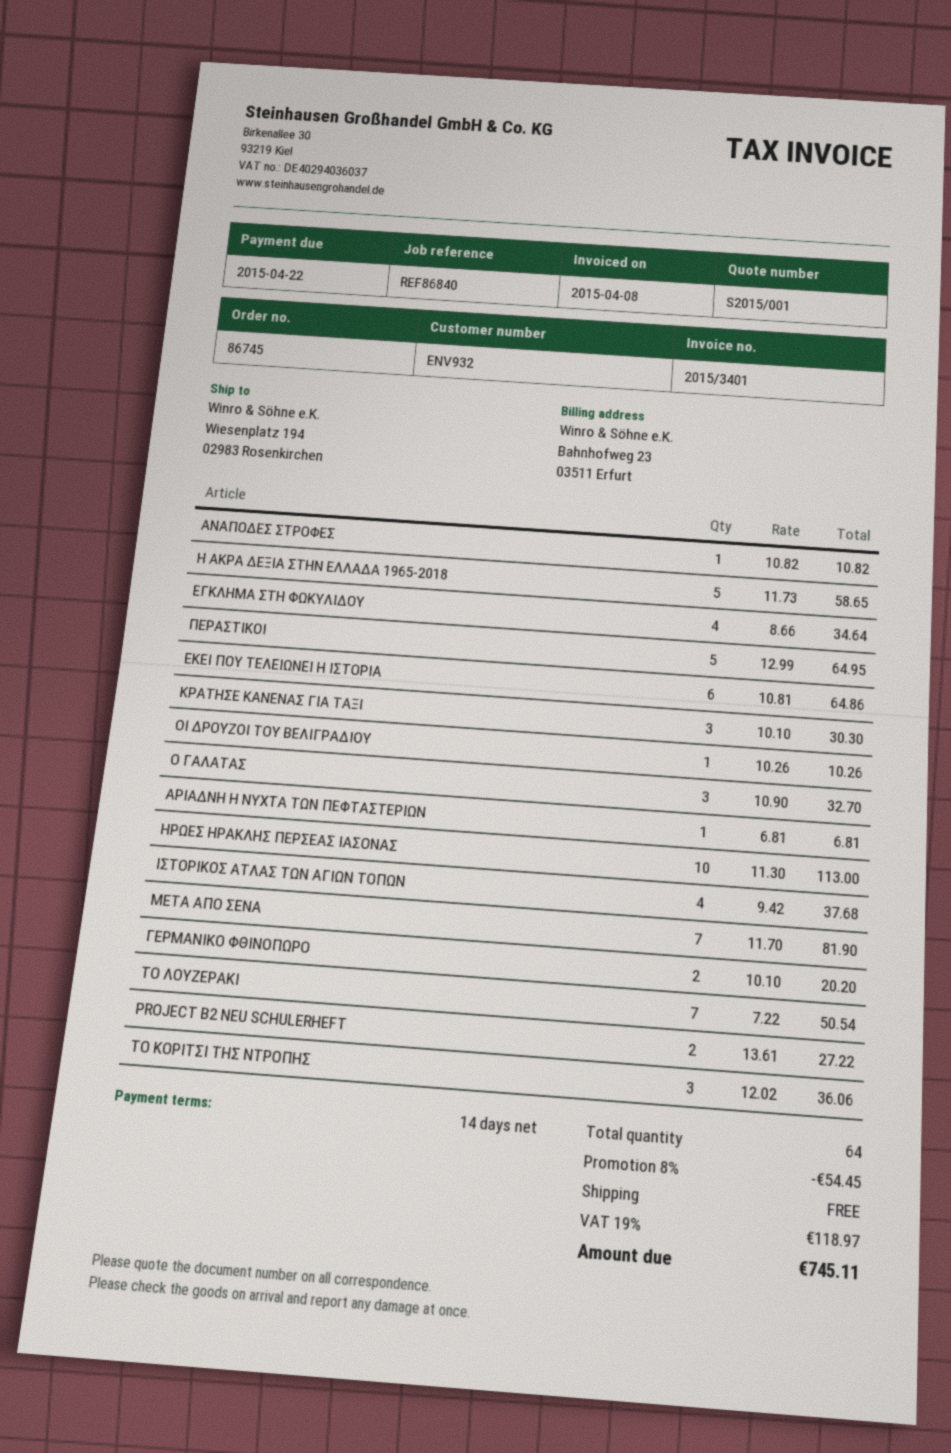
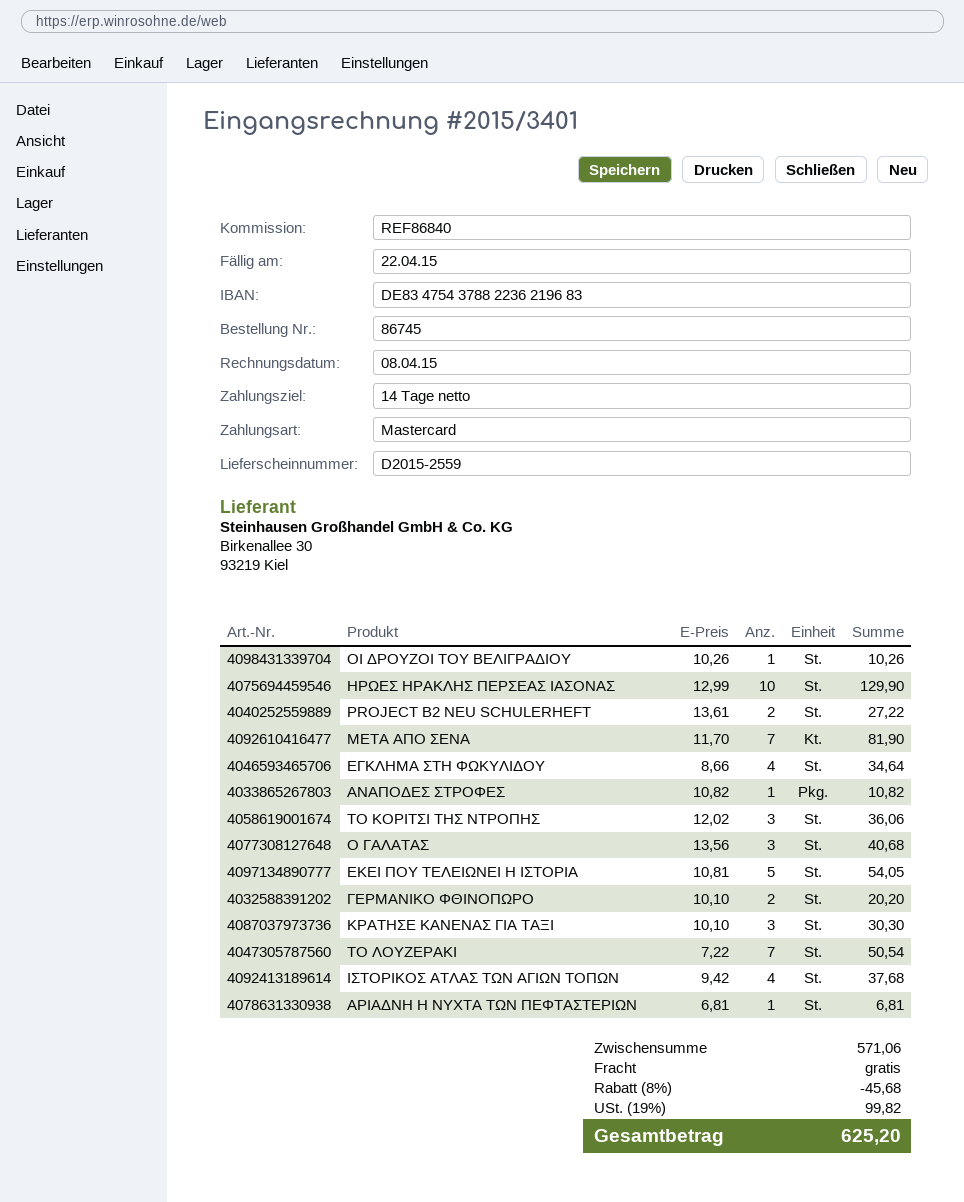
Η ΑΚΡΑ ΔΕΞΙΑ ΣΤΗΝ ΕΛΛΑΔΑ 1965-2018: 5 x 11.73 = 58.65 -> none
ΠΕΡΑΣΤΙΚΟΙ: 5 x 12.99 = 64.95 -> none
ΕΚΕΙ ΠΟΥ ΤΕΛΕΙΩΝΕΙ Η ΙΣΤΟΡΙΑ: 6 x 10.81 = 64.86 -> 5 x 10.81 = 54.05
Ο ΓΑΛΑΤΑΣ: 3 x 10.90 = 32.70 -> 3 x 13.56 = 40.68
ΗΡΩΕΣ ΗΡΑΚΛΗΣ ΠΕΡΣΕΑΣ ΙΑΣΟΝΑΣ: 10 x 11.30 = 113.00 -> 10 x 12.99 = 129.90
discount: 8% = 54.45 -> 8% = 45.68
tax: 19% = 118.97 -> 19% = 99.82
total: 745.11 -> 625.20

